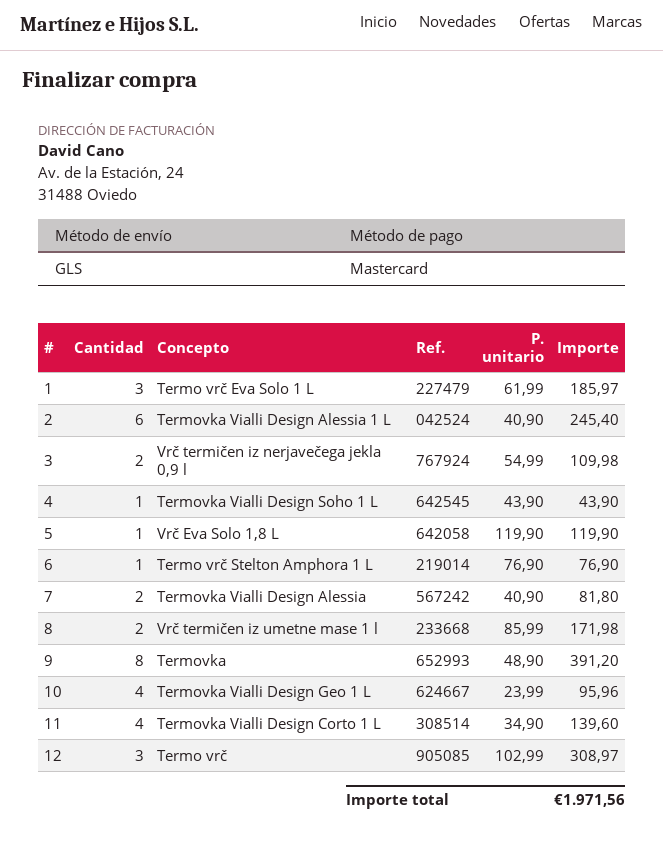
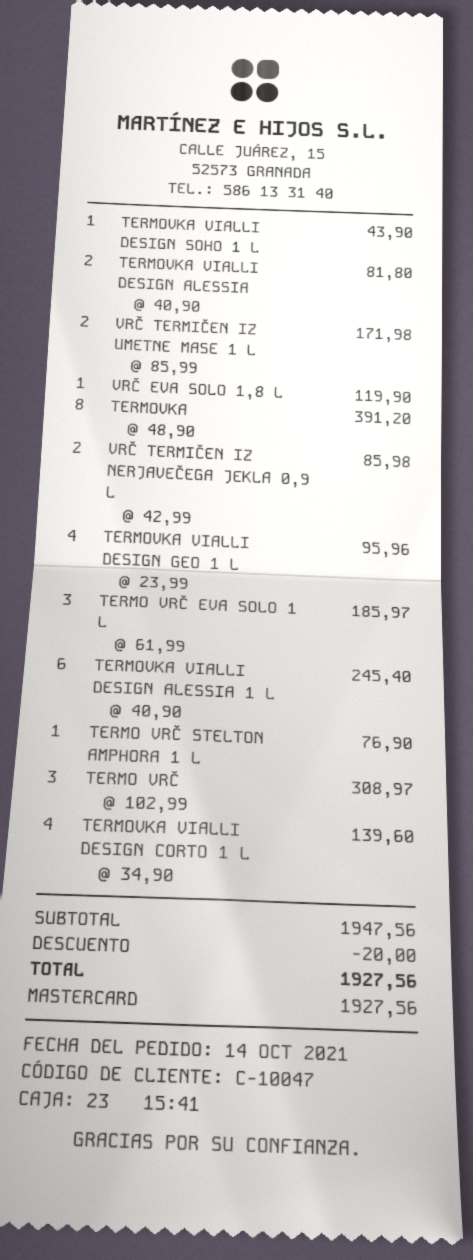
Vrč termičen iz nerjavečega jekla 0,9 l: 2 x 54.99 = 109.98 -> 2 x 42.99 = 85.98
discount: none -> 20.00
total: 1971.56 -> 1927.56

